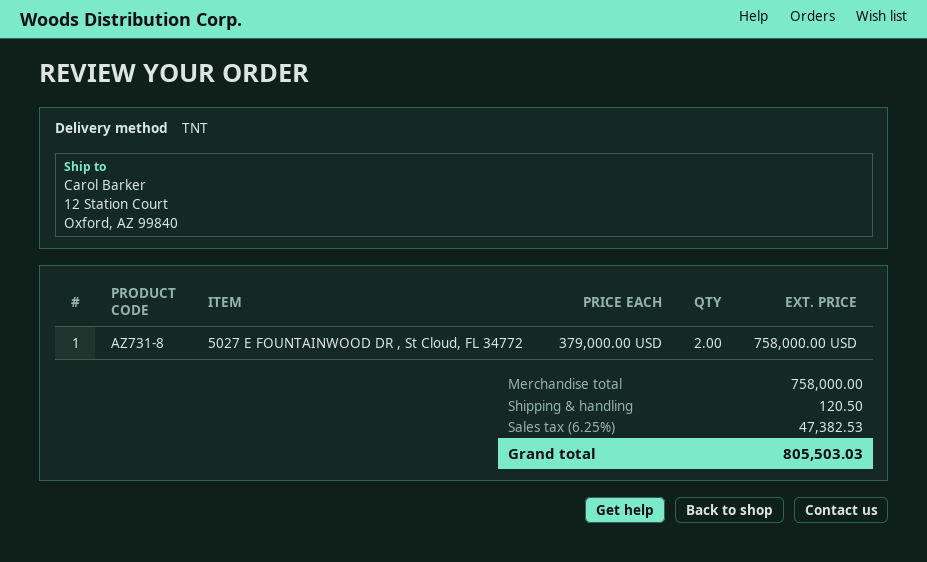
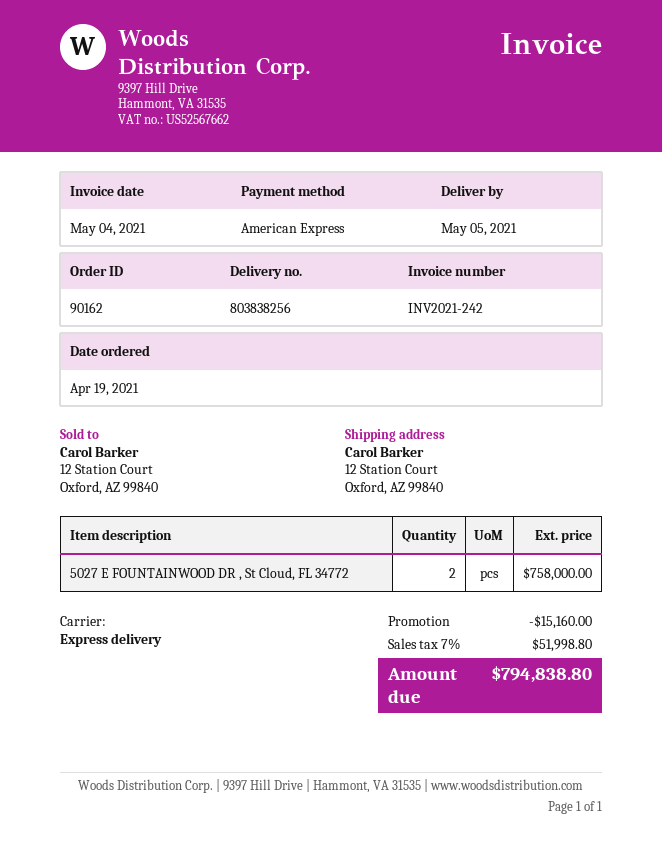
shipping method: TNT -> express
discount: none -> 15160.00
shipping: 120.50 -> none
tax: 6.25% = 47382.53 -> 7% = 51998.80
total: 805503.03 -> 794838.80

